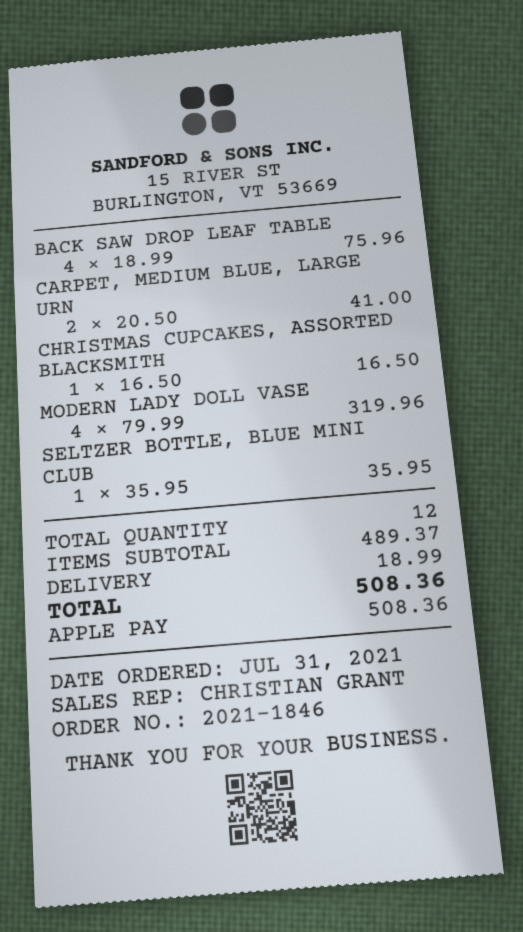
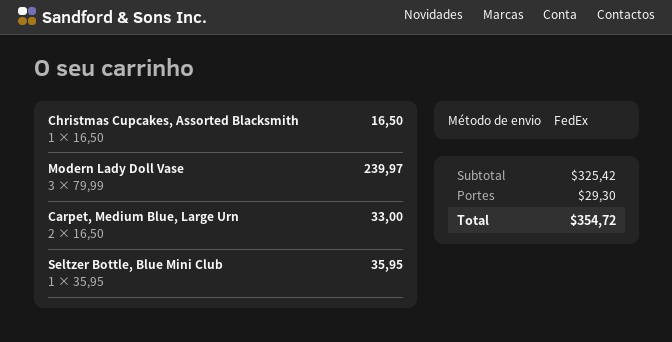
BACK SAW DROP LEAF TABLE: 4 x 18.99 = 75.96 -> none
CARPET, MEDIUM BLUE, LARGE URN: 2 x 20.50 = 41.00 -> 2 x 16.50 = 33.00
MODERN LADY DOLL VASE: 4 x 79.99 = 319.96 -> 3 x 79.99 = 239.97
subtotal: 489.37 -> 325.42
shipping: 18.99 -> 29.30
total: 508.36 -> 354.72

